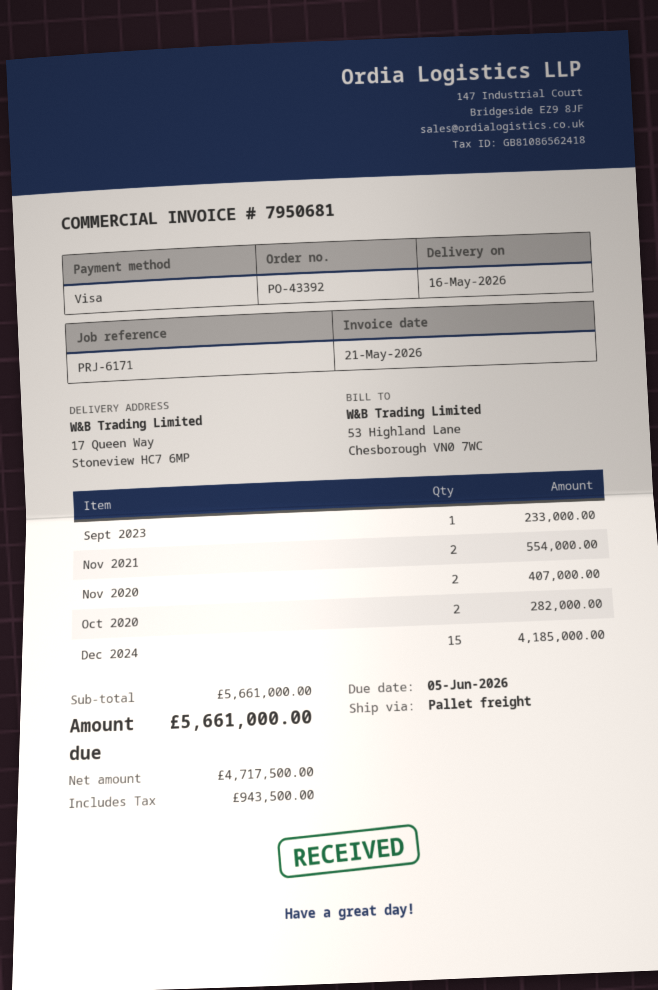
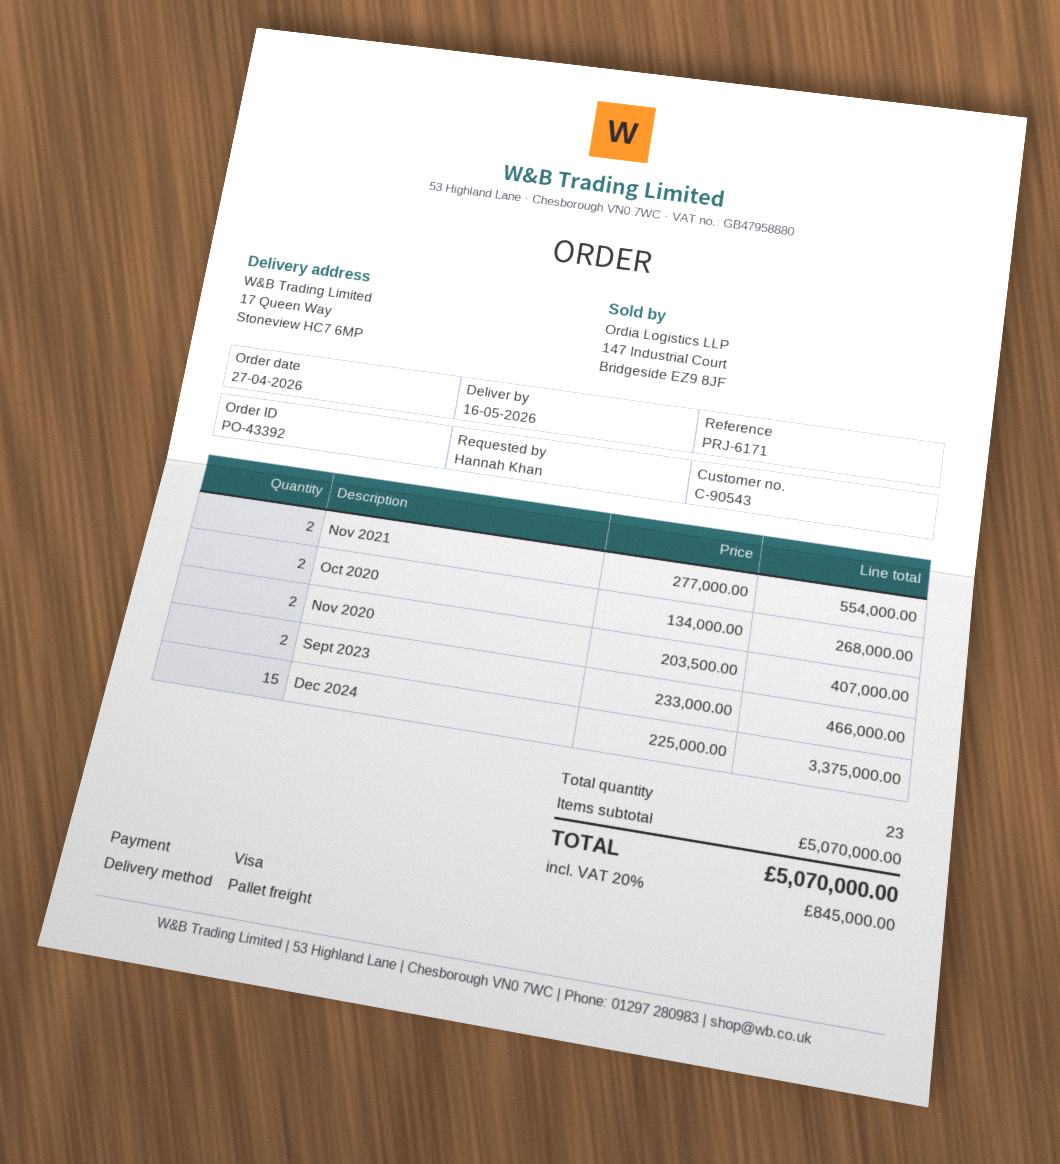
Sept 2023: 1 for 233000.00 -> 2 for 466000.00
Oct 2020: 2 for 282000.00 -> 2 for 268000.00
Dec 2024: 15 for 4185000.00 -> 15 for 3375000.00
subtotal: 5661000.00 -> 5070000.00
tax: 943500.00 -> 845000.00
total: 5661000.00 -> 5070000.00

